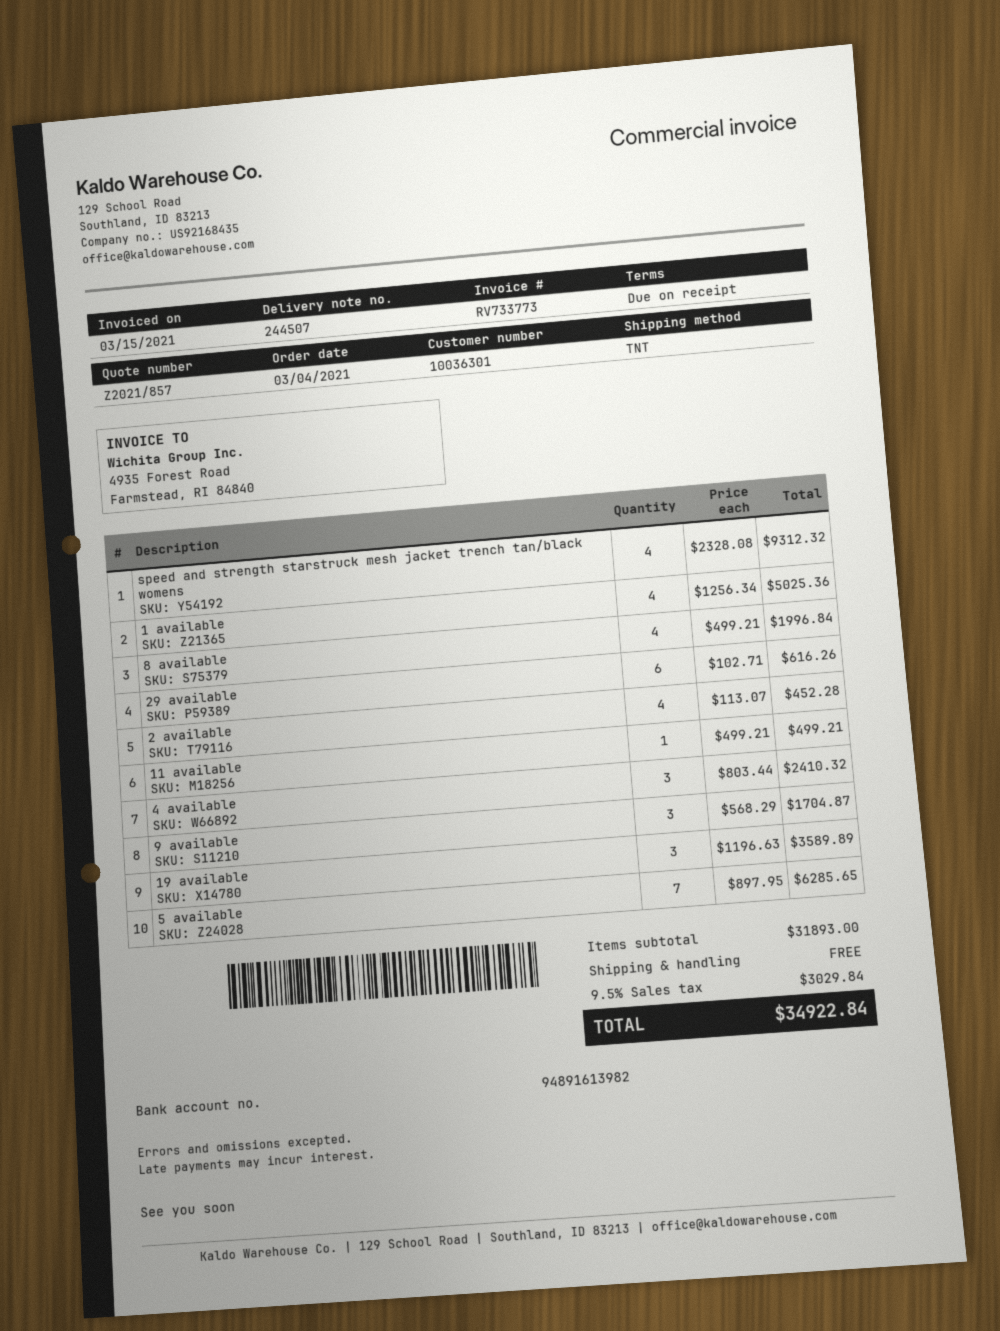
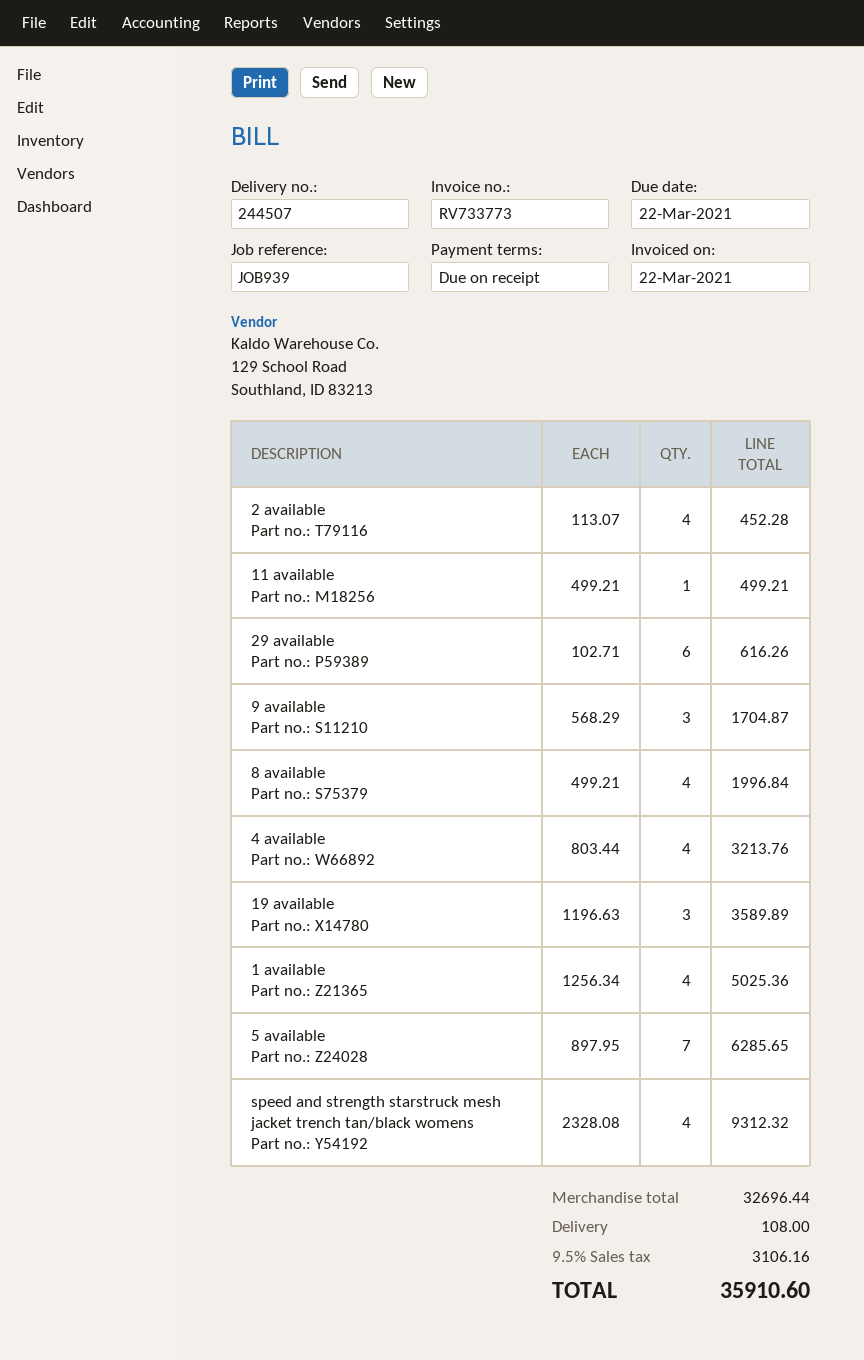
invoice date: 2021-03-15 -> 2021-03-22
4 available: 3 x 803.44 = 2410.32 -> 4 x 803.44 = 3213.76
subtotal: 31893.00 -> 32696.44
shipping: 0.00 -> 108.00
tax: 9.5% = 3029.84 -> 9.5% = 3106.16
total: 34922.84 -> 35910.60

